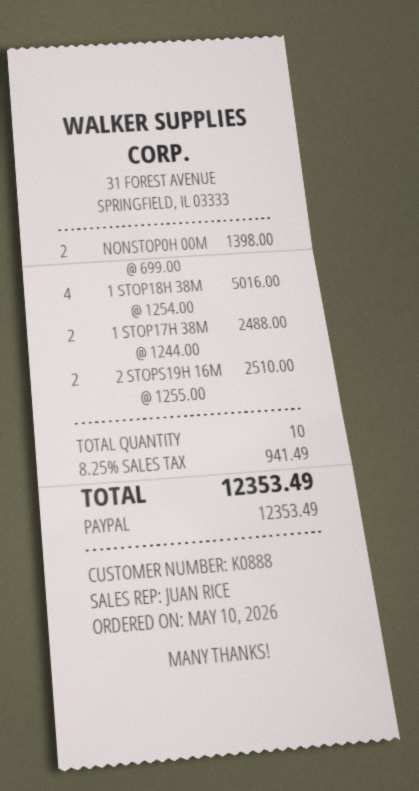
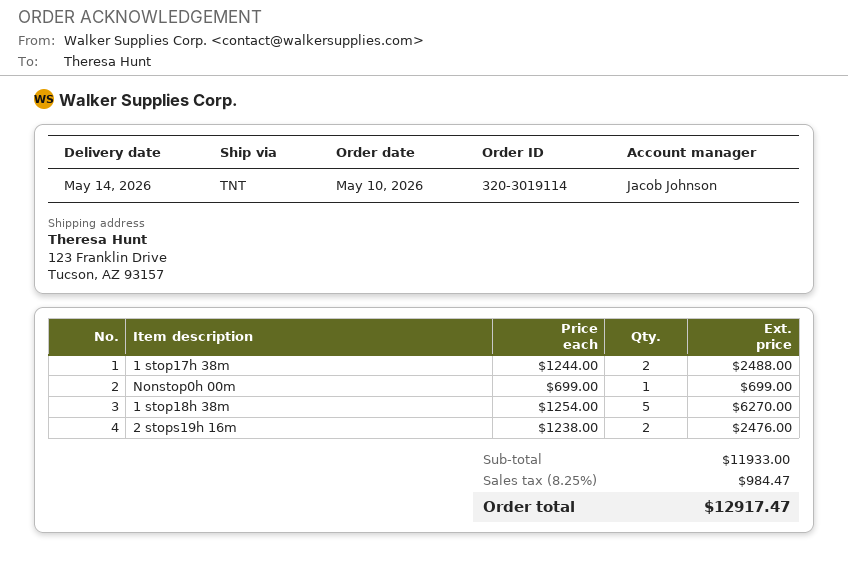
sales rep: JUAN RICE -> Jacob Johnson
NONSTOP0H 00M: 2 x 699.00 = 1398.00 -> 1 x 699.00 = 699.00
1 STOP18H 38M: 4 x 1254.00 = 5016.00 -> 5 x 1254.00 = 6270.00
2 STOPS19H 16M: 2 x 1255.00 = 2510.00 -> 2 x 1238.00 = 2476.00
tax: 8.25% = 941.49 -> 8.25% = 984.47
total: 12353.49 -> 12917.47

